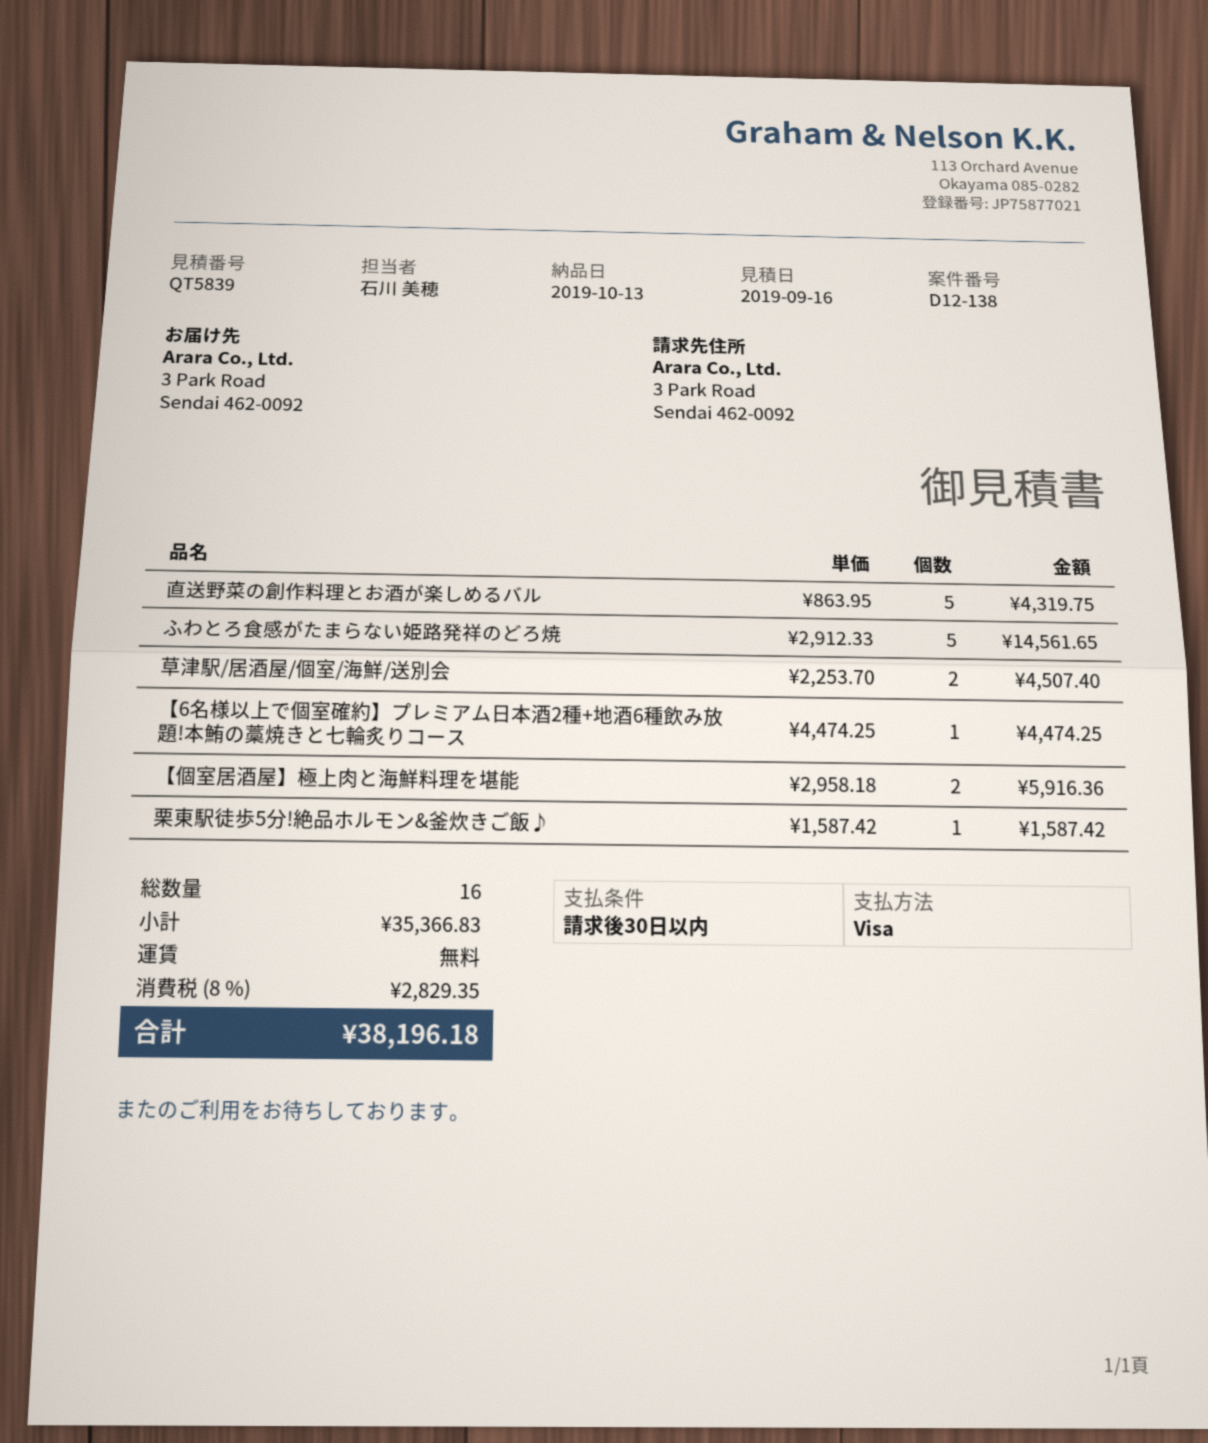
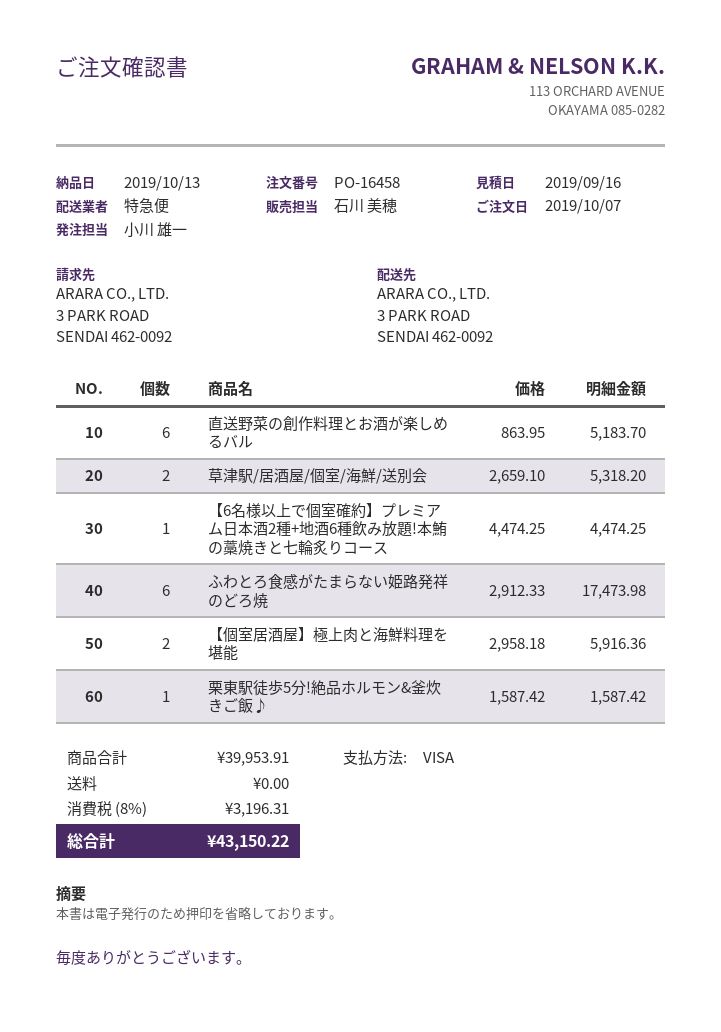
直送野菜の創作料理とお酒が楽しめるバル: 5 x 863.95 = 4319.75 -> 6 x 863.95 = 5183.70
ふわとろ食感がたまらない姫路発祥のどろ焼: 5 x 2912.33 = 14561.65 -> 6 x 2912.33 = 17473.98
草津駅/居酒屋/個室/海鮮/送別会: 2 x 2253.70 = 4507.40 -> 2 x 2659.10 = 5318.20
subtotal: 35366.83 -> 39953.91
tax: 8% = 2829.35 -> 8% = 3196.31
total: 38196.18 -> 43150.22

